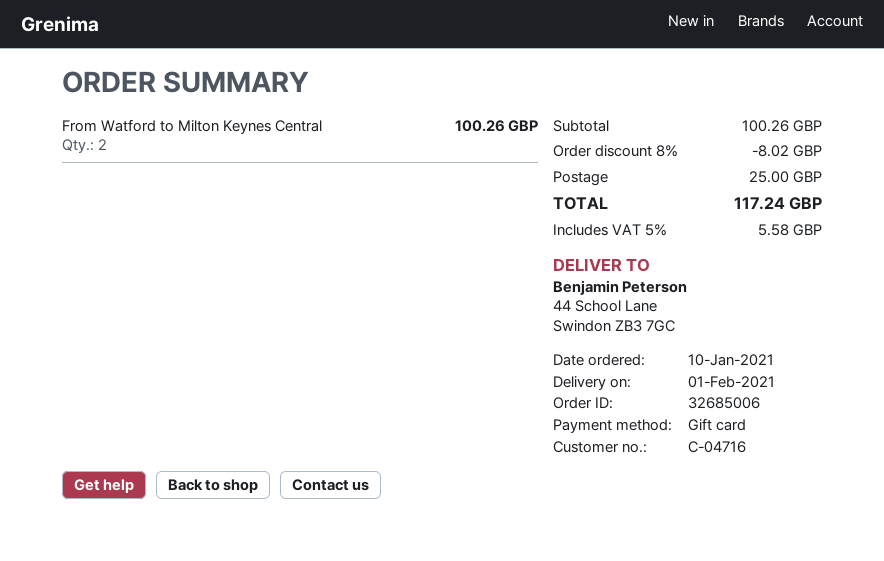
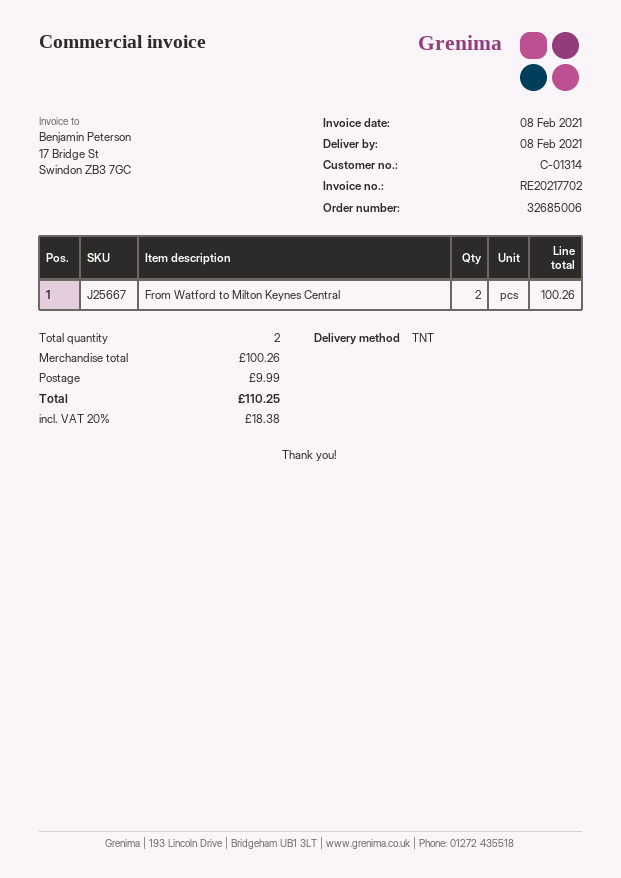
delivery date: 2021-02-01 -> 2021-02-08
customer number: C-04716 -> C-01314
discount: 8% = 8.02 -> none
shipping: 25.00 -> 9.99
tax: 5% = 5.58 -> 20% = 18.38
total: 117.24 -> 110.25

